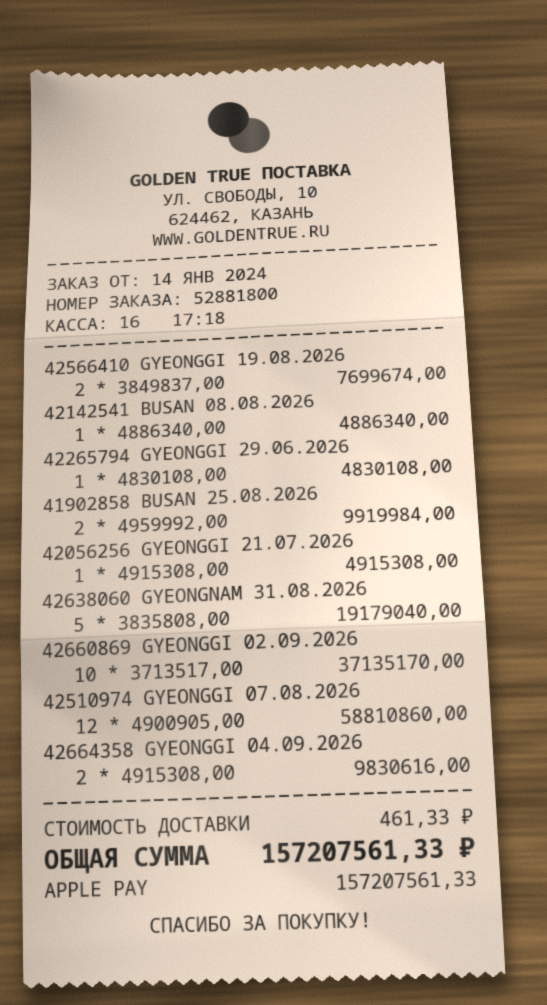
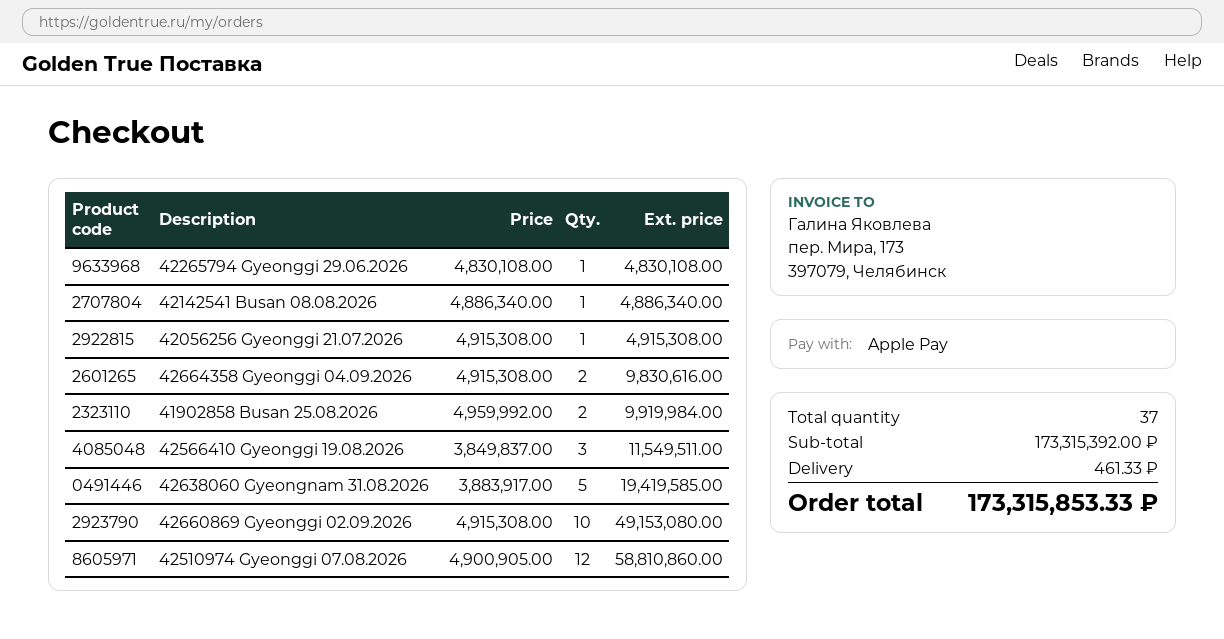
42566410 GYEONGGI 19.08.2026: 2 x 3849837.00 = 7699674.00 -> 3 x 3849837.00 = 11549511.00
42638060 GYEONGNAM 31.08.2026: 5 x 3835808.00 = 19179040.00 -> 5 x 3883917.00 = 19419585.00
42660869 GYEONGGI 02.09.2026: 10 x 3713517.00 = 37135170.00 -> 10 x 4915308.00 = 49153080.00
total: 157207561.33 -> 173315853.33

